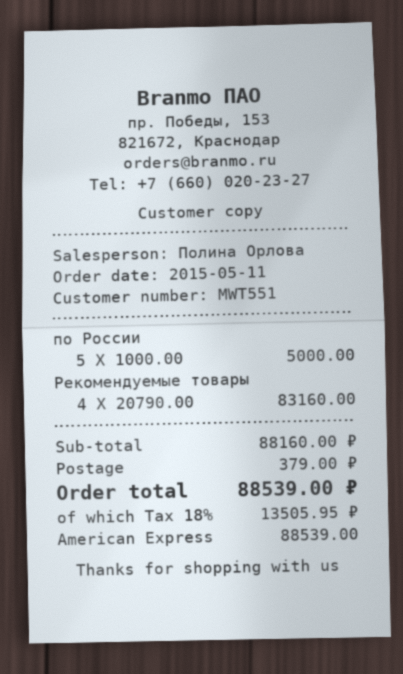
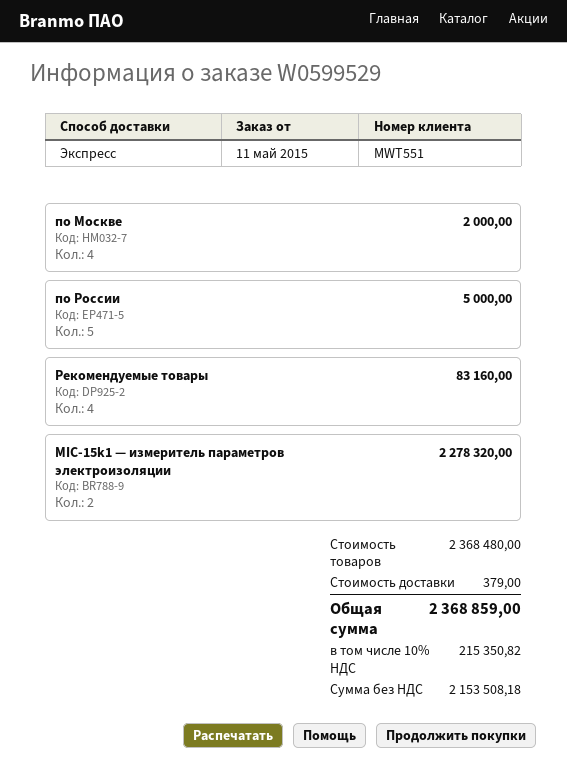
по Москве: none -> 4 for 2000.00
MIC-15k1 — измеритель параметров электроизоляции: none -> 2 for 2278320.00
subtotal: 88160.00 -> 2368480.00
tax: 18% = 13505.95 -> 10% = 215350.82
total: 88539.00 -> 2368859.00

